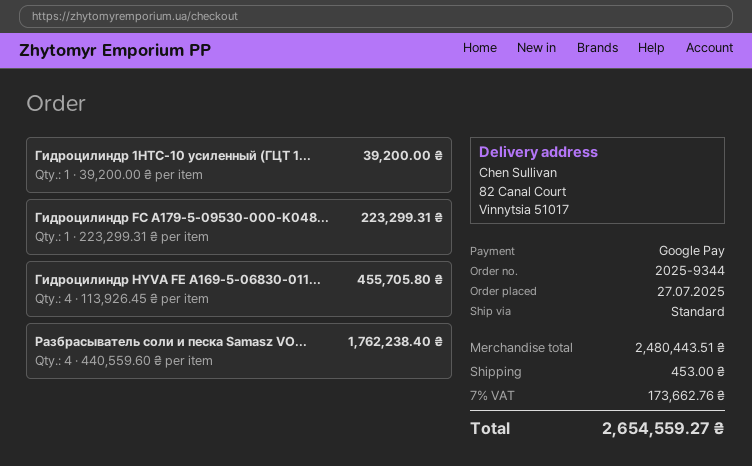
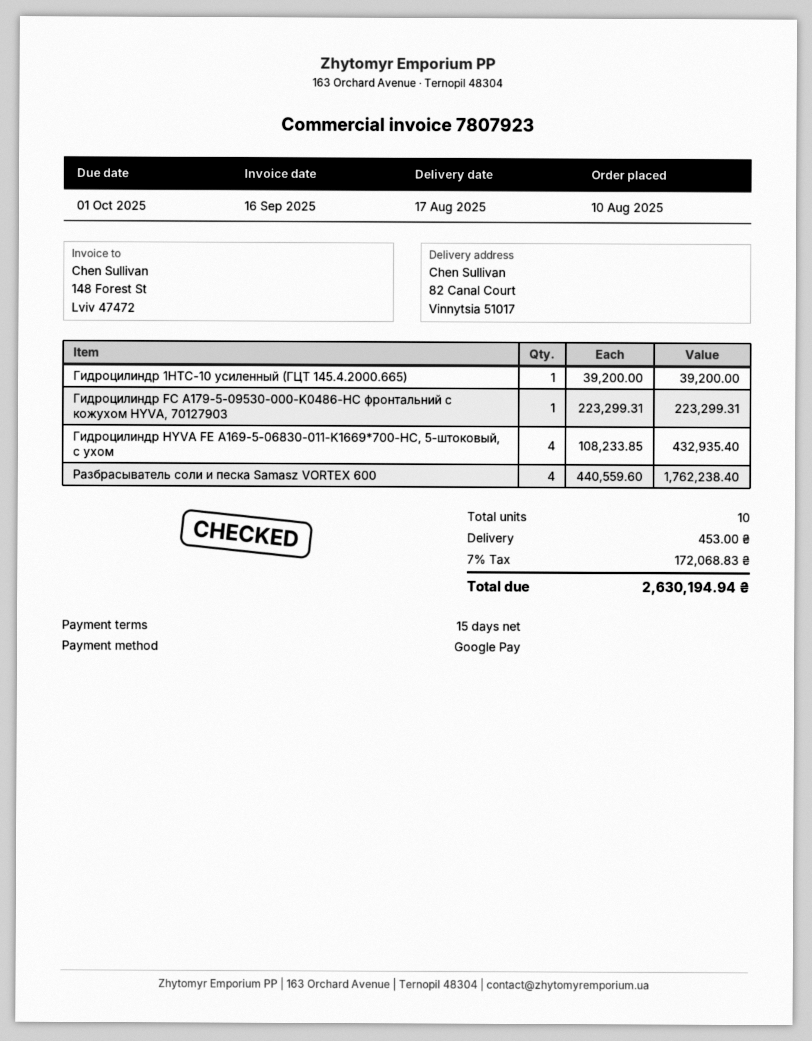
order date: 2025-07-27 -> 2025-08-10
Гидроцилиндр HYVA FE A169-5-06830-011...: 4 x 113926.45 = 455705.80 -> 4 x 108233.85 = 432935.40
tax: 7% = 173662.76 -> 7% = 172068.83
total: 2654559.27 -> 2630194.94

